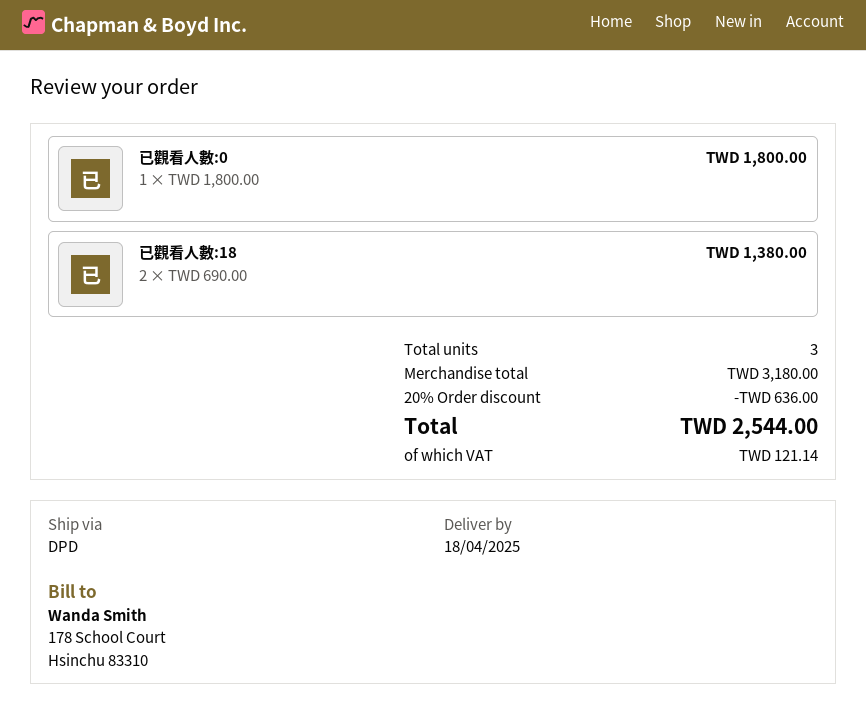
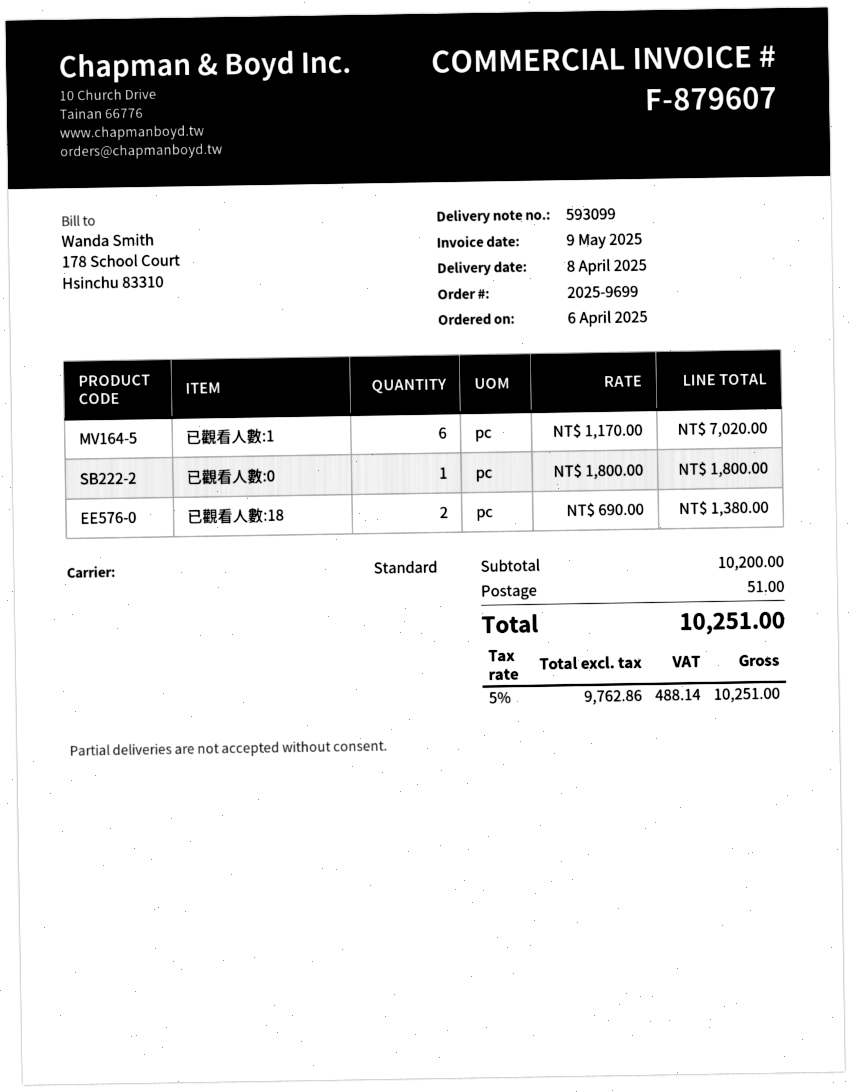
delivery date: 2025-04-18 -> 2025-04-08
shipping method: DPD -> standard
已觀看人數:1: none -> 6 x 1170.00 = 7020.00
subtotal: 3180.00 -> 10200.00
discount: 20% = 636.00 -> none
shipping: none -> 51.00
tax: 121.14 -> 488.14
total: 2544.00 -> 10251.00

